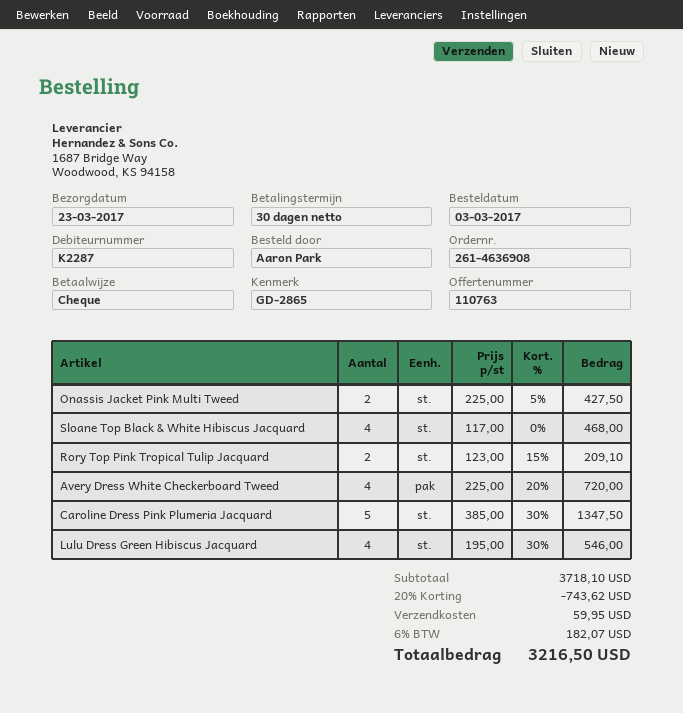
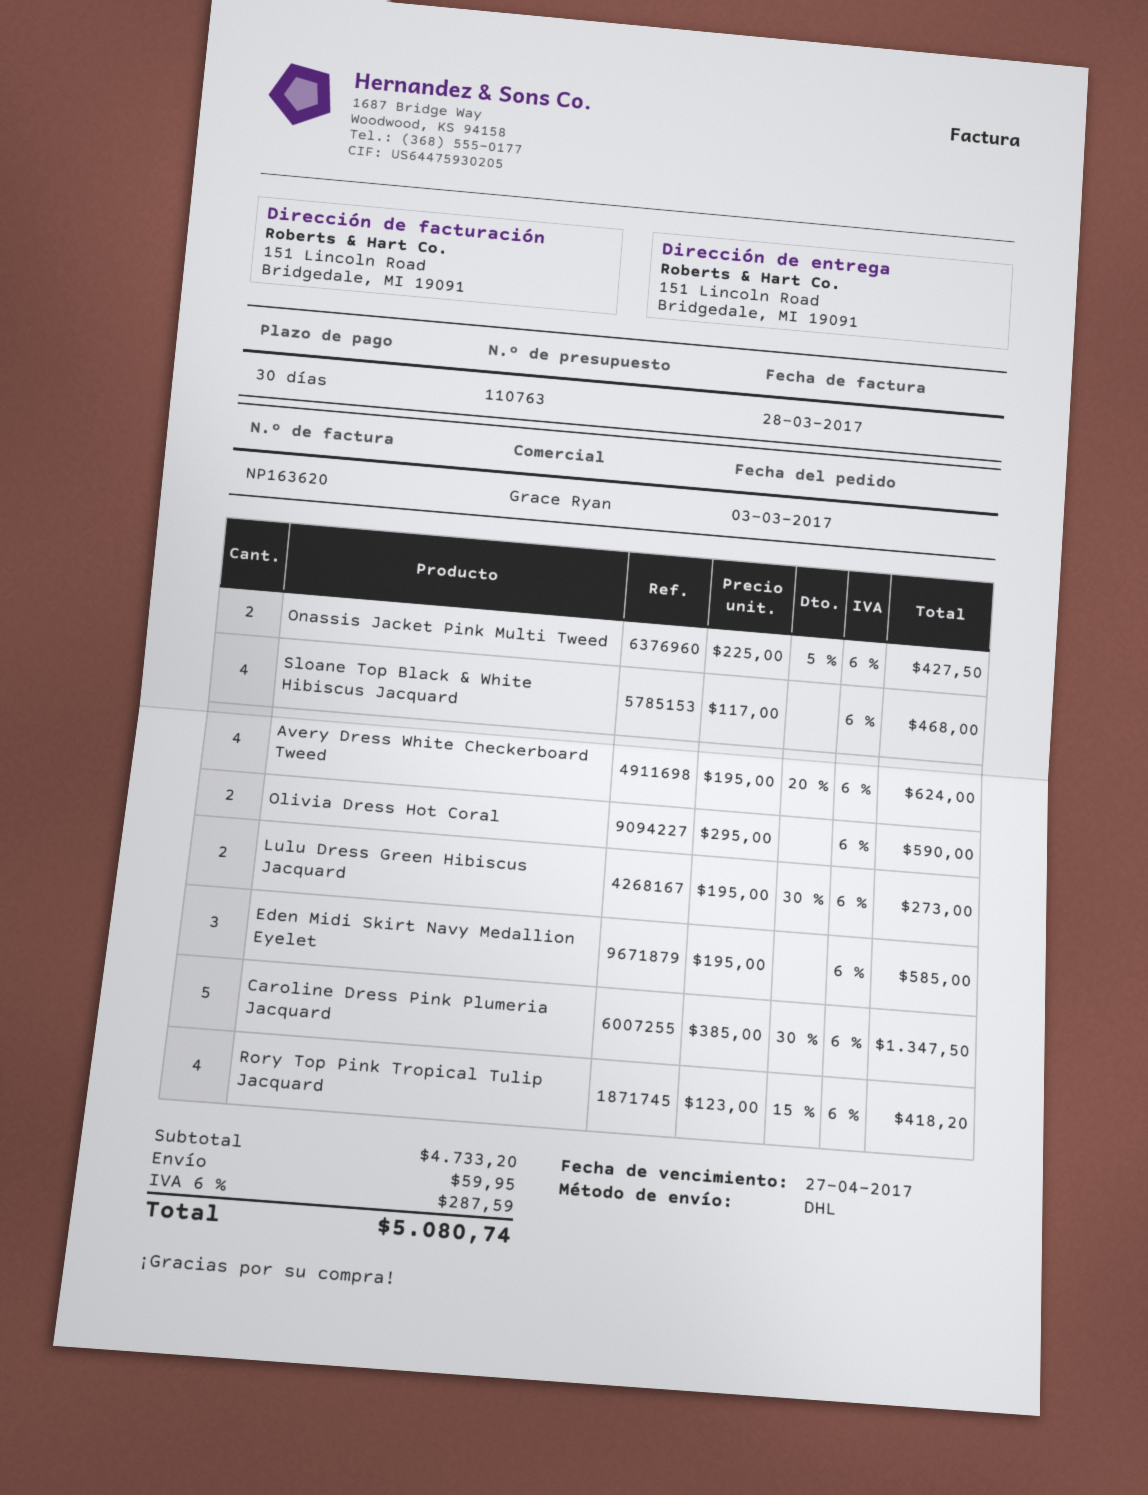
Rory Top Pink Tropical Tulip Jacquard: 2 x 123.00 - 15% = 209.10 -> 4 x 123.00 - 15% = 418.20
Avery Dress White Checkerboard Tweed: 4 x 225.00 - 20% = 720.00 -> 4 x 195.00 - 20% = 624.00
Lulu Dress Green Hibiscus Jacquard: 4 x 195.00 - 30% = 546.00 -> 2 x 195.00 - 30% = 273.00
Olivia Dress Hot Coral: none -> 2 x 295.00 = 590.00
Eden Midi Skirt Navy Medallion Eyelet: none -> 3 x 195.00 = 585.00
subtotal: 3718.10 -> 4733.20
discount: 20% = 743.62 -> none
tax: 6% = 182.07 -> 6% = 287.59
total: 3216.50 -> 5080.74

